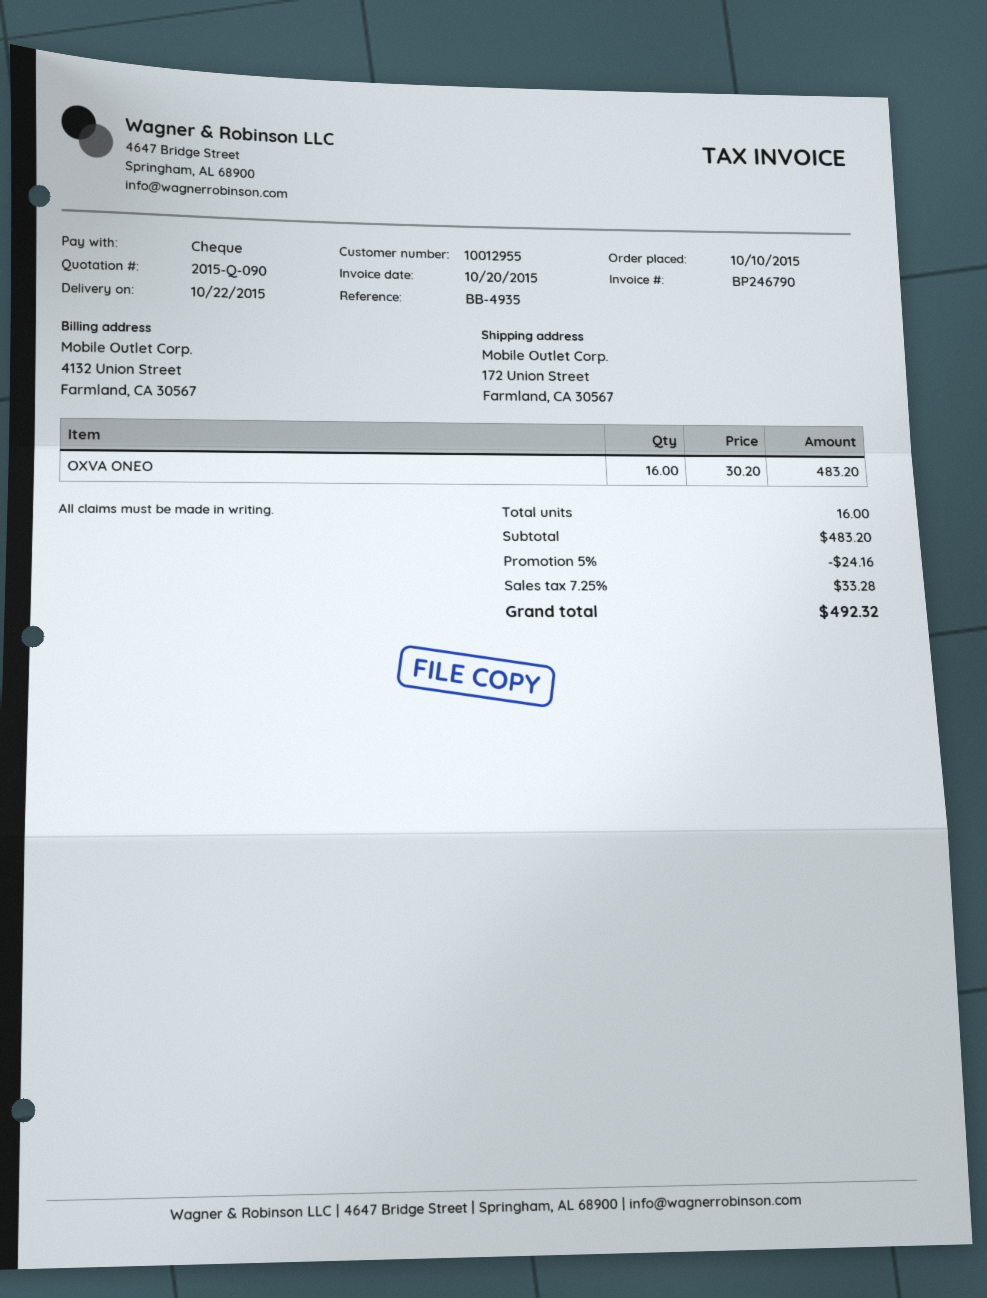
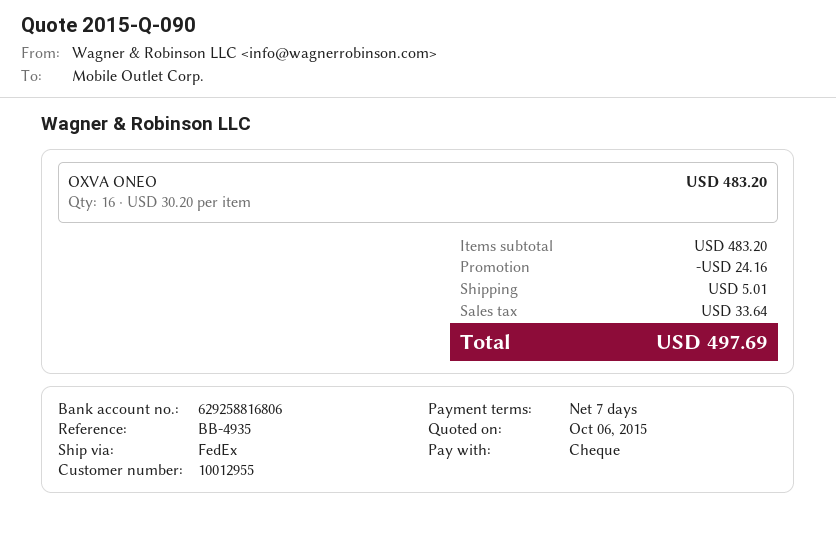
shipping: none -> 5.01
tax: 33.28 -> 33.64
total: 492.32 -> 497.69

